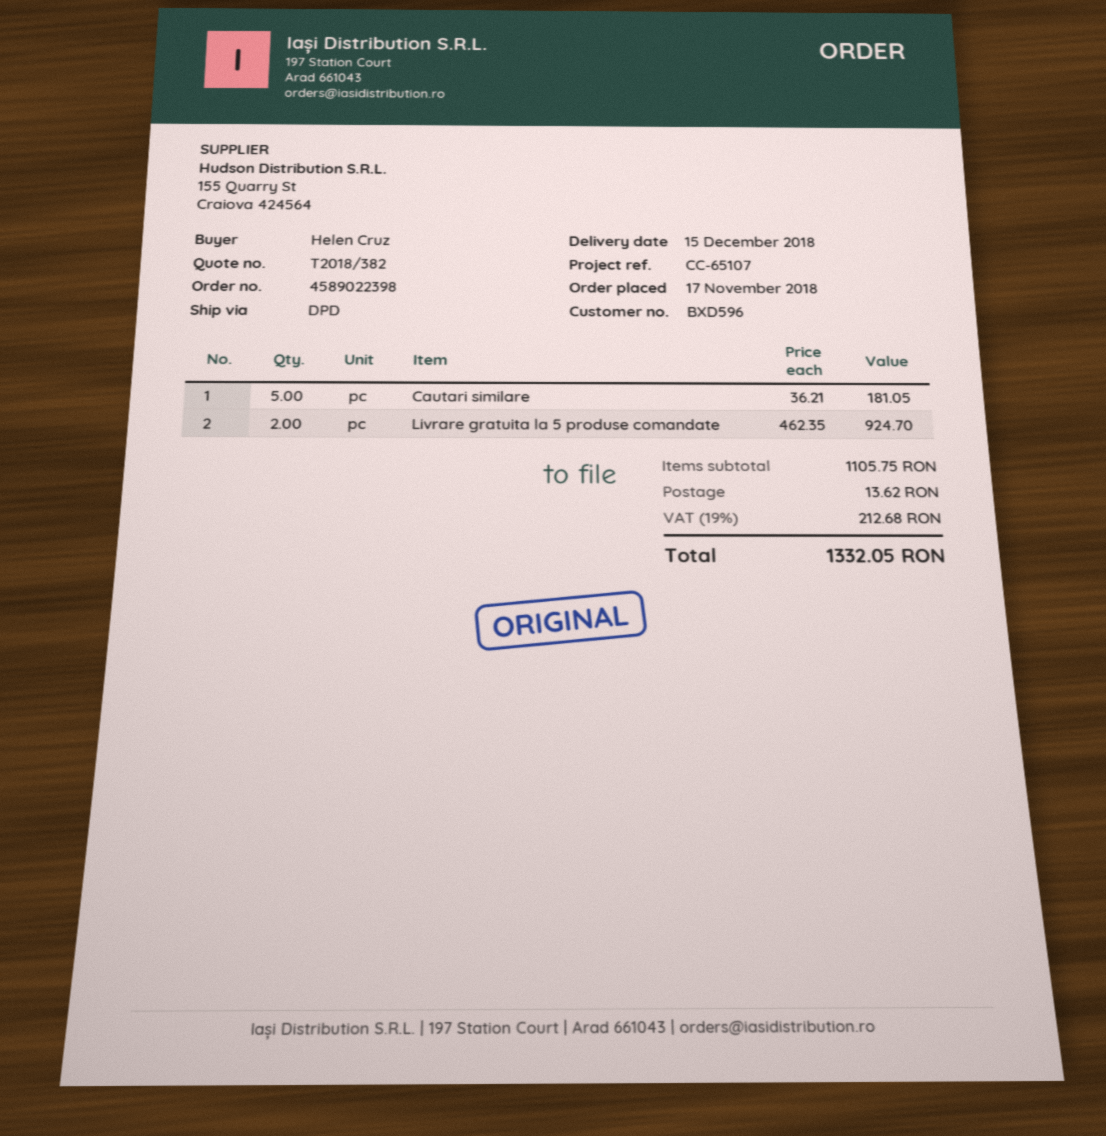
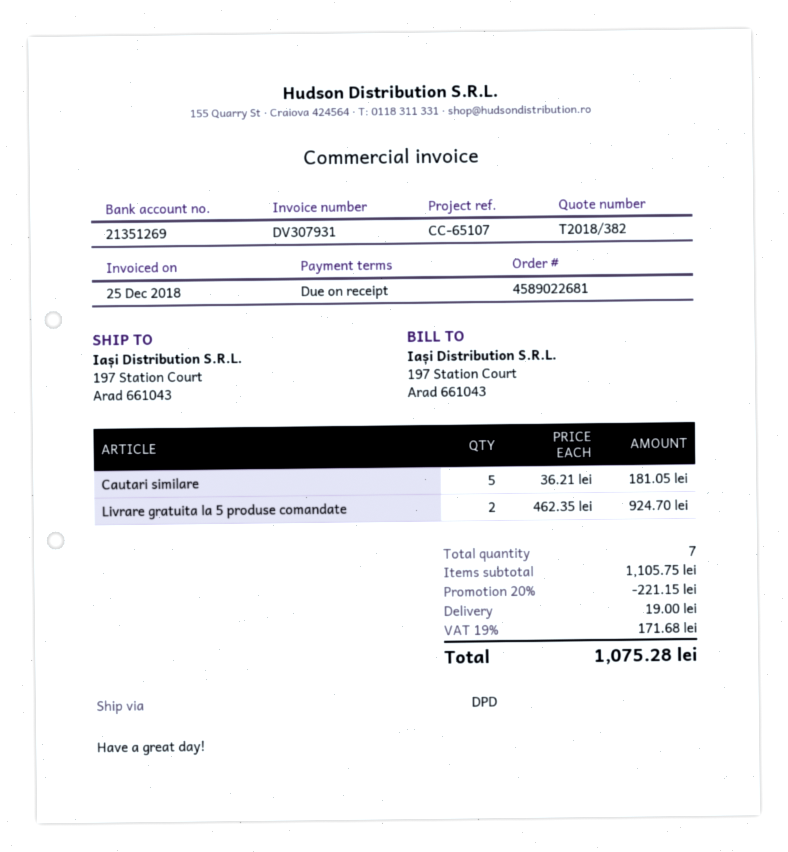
order number: 4589022398 -> 4589022681
discount: none -> 20% = 221.15
shipping: 13.62 -> 19.00
tax: 19% = 212.68 -> 19% = 171.68
total: 1332.05 -> 1075.28

